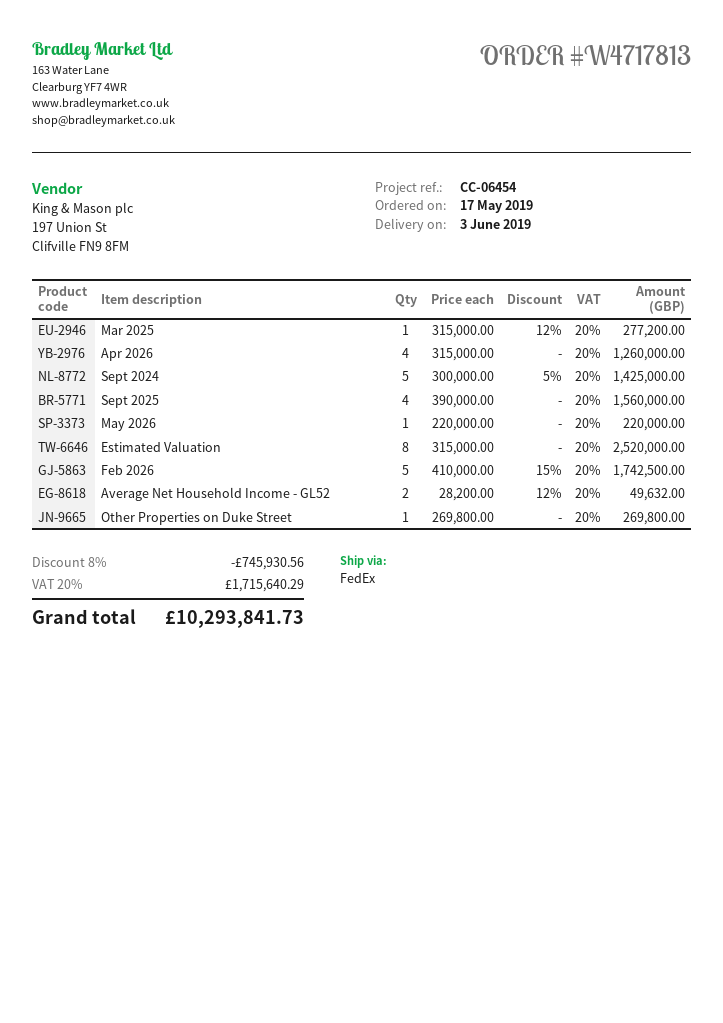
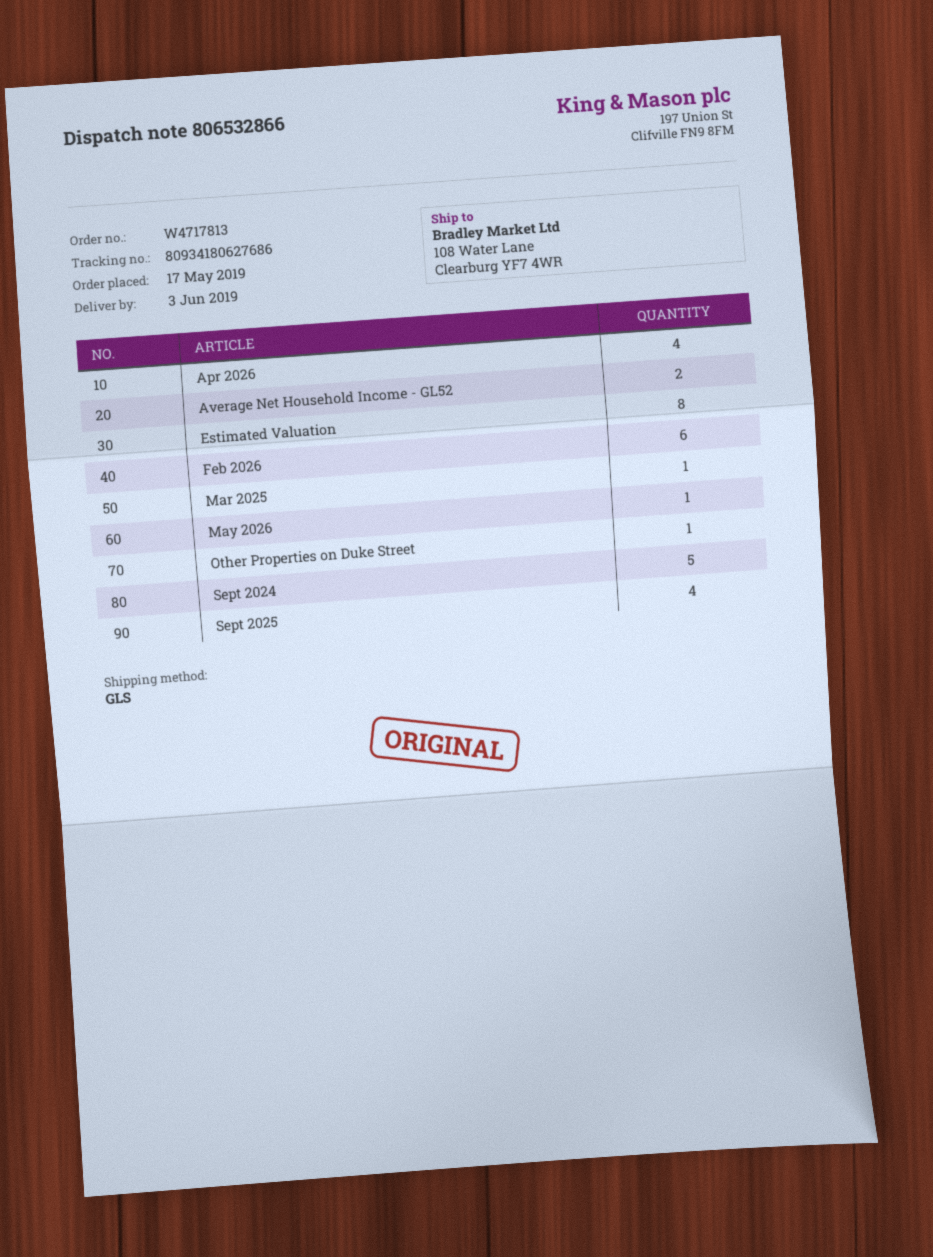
shipping method: FedEx -> GLS
Feb 2026: 5 -> 6

